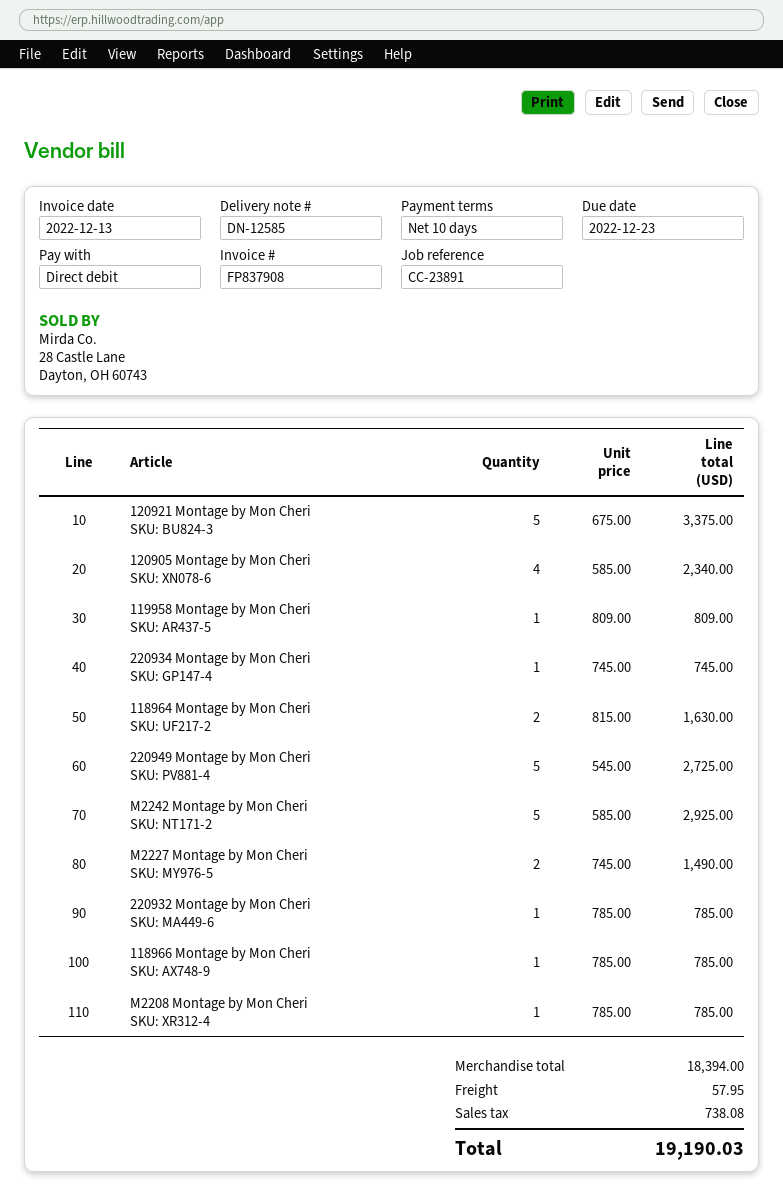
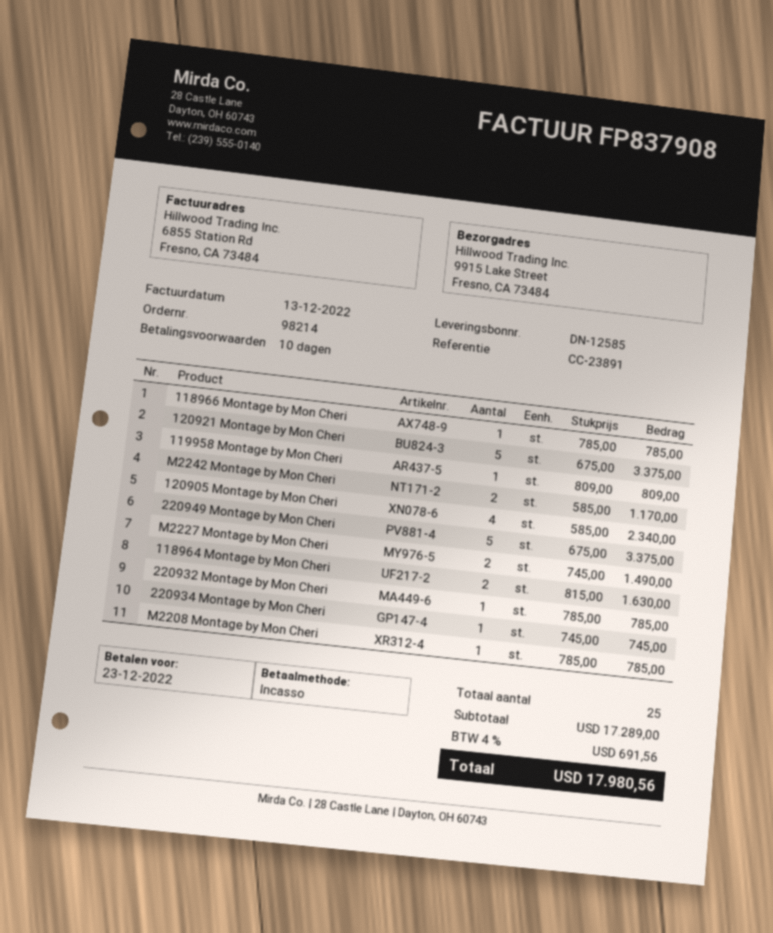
220949 Montage by Mon Cheri: 5 x 545.00 = 2725.00 -> 5 x 675.00 = 3375.00
M2242 Montage by Mon Cheri: 5 x 585.00 = 2925.00 -> 2 x 585.00 = 1170.00
subtotal: 18394.00 -> 17289.00
shipping: 57.95 -> none
tax: 738.08 -> 691.56
total: 19190.03 -> 17980.56

